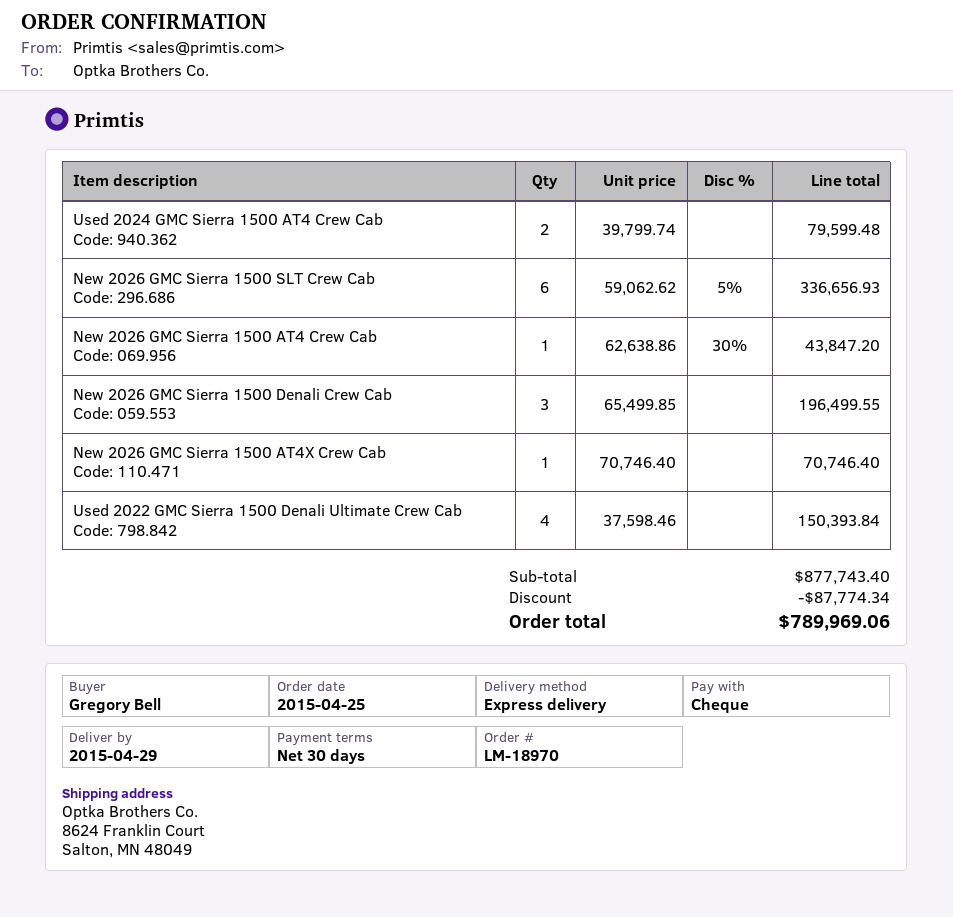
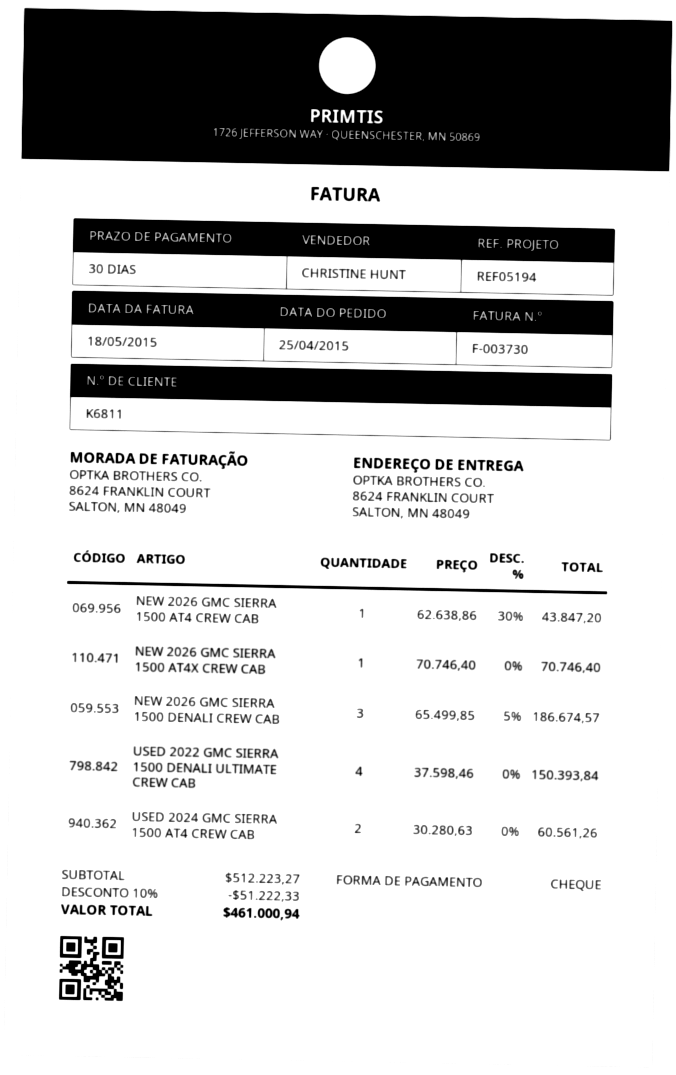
Used 2024 GMC Sierra 1500 AT4 Crew Cab: 2 x 39799.74 = 79599.48 -> 2 x 30280.63 = 60561.26
New 2026 GMC Sierra 1500 SLT Crew Cab: 6 x 59062.62 - 5% = 336656.93 -> none
New 2026 GMC Sierra 1500 Denali Crew Cab: 3 x 65499.85 = 196499.55 -> 3 x 65499.85 - 5% = 186674.57
subtotal: 877743.40 -> 512223.27
discount: 87774.34 -> 51222.33
total: 789969.06 -> 461000.94

